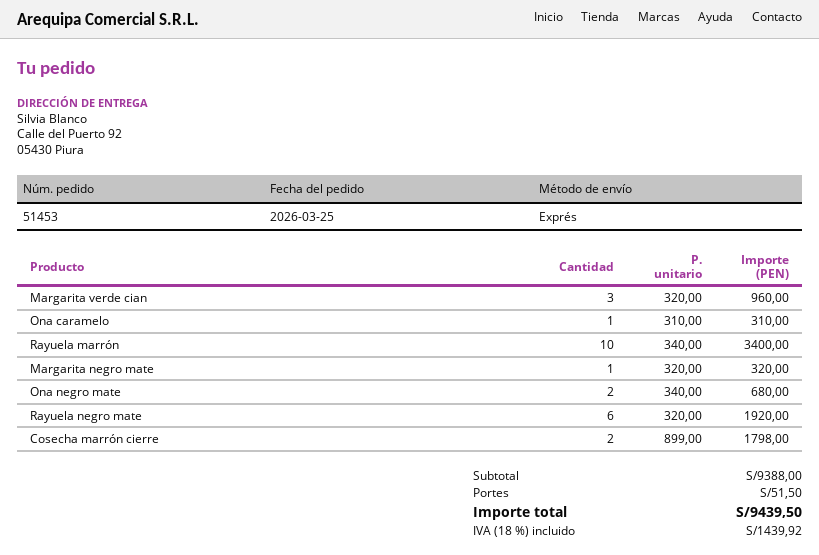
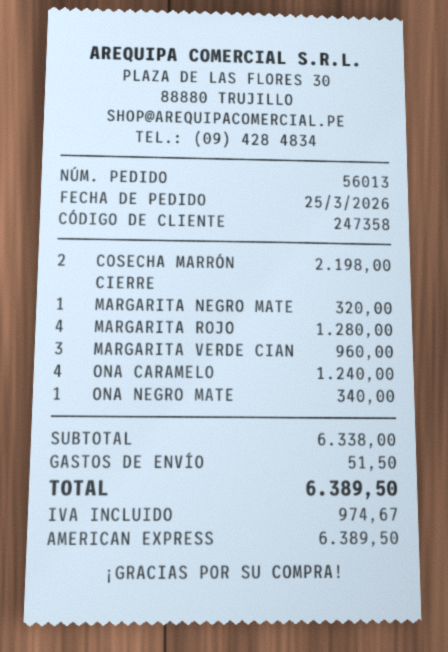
order number: 51453 -> 56013
Ona caramelo: 1 for 310.00 -> 4 for 1240.00
Rayuela marrón: 10 for 3400.00 -> none
Ona negro mate: 2 for 680.00 -> 1 for 340.00
Rayuela negro mate: 6 for 1920.00 -> none
Cosecha marrón cierre: 2 for 1798.00 -> 2 for 2198.00
MARGARITA ROJO: none -> 4 for 1280.00
subtotal: 9388.00 -> 6338.00
tax: 1439.92 -> 974.67
total: 9439.50 -> 6389.50

